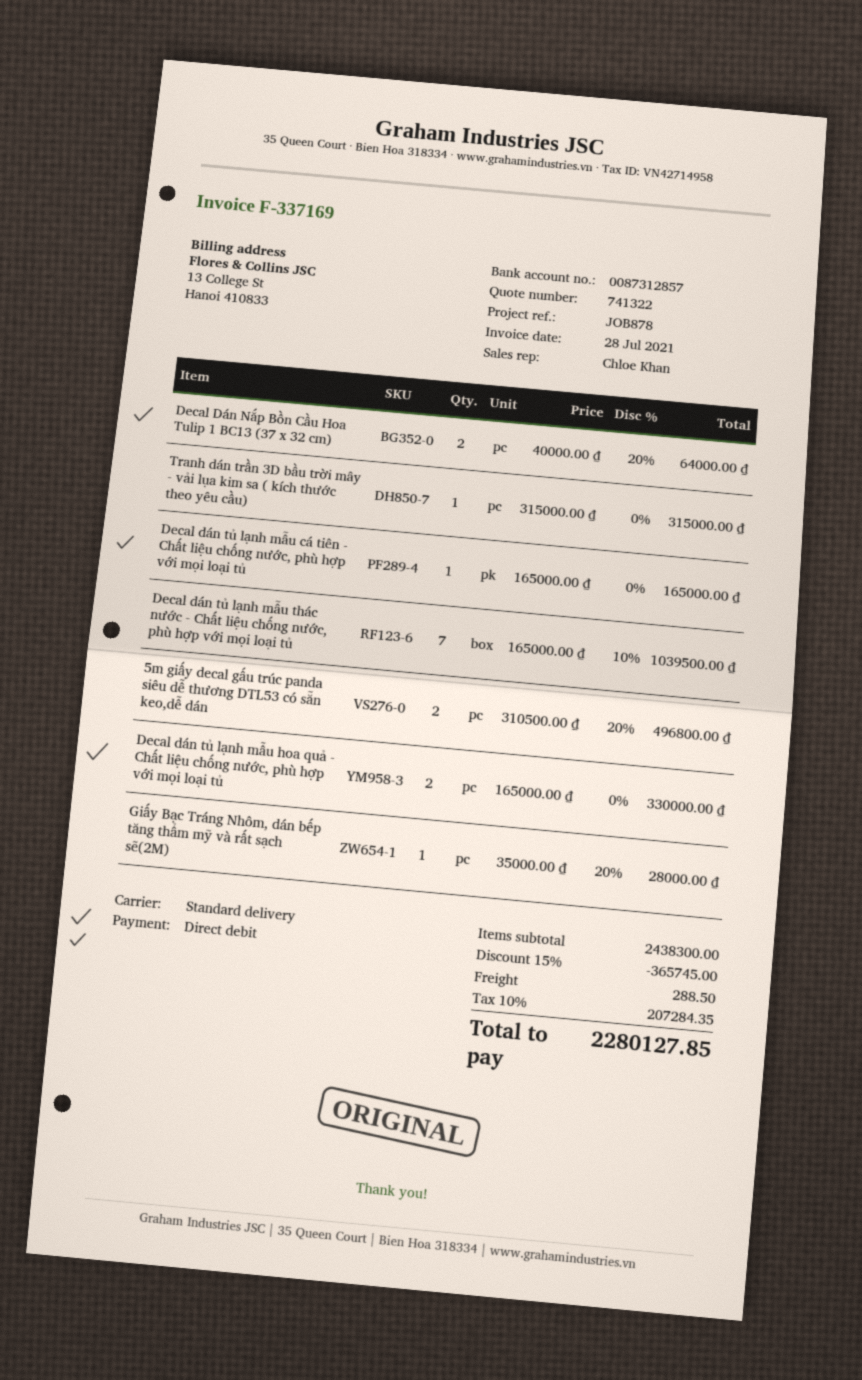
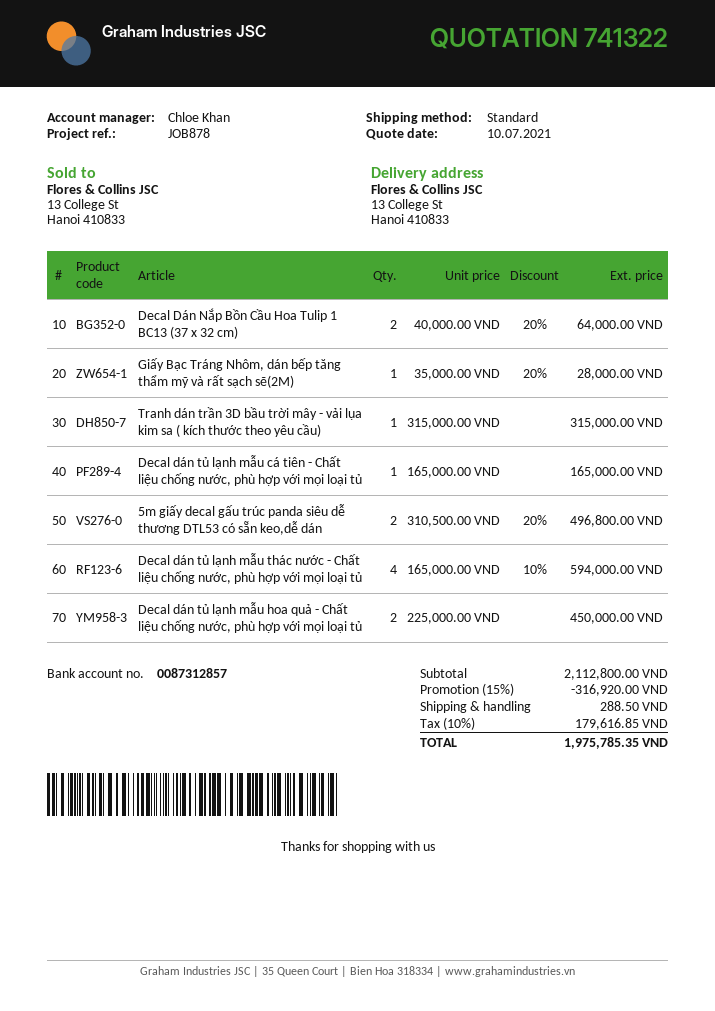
Decal dán tủ lạnh mẫu thác nước - Chất liệu chống nước, phù hợp với mọi loại tủ: 7 x 165000.00 - 10% = 1039500.00 -> 4 x 165000.00 - 10% = 594000.00
Decal dán tủ lạnh mẫu hoa quả - Chất liệu chống nước, phù hợp với mọi loại tủ: 2 x 165000.00 = 330000.00 -> 2 x 225000.00 = 450000.00
subtotal: 2438300.00 -> 2112800.00
discount: 15% = 365745.00 -> 15% = 316920.00
tax: 10% = 207284.35 -> 10% = 179616.85
total: 2280127.85 -> 1975785.35

